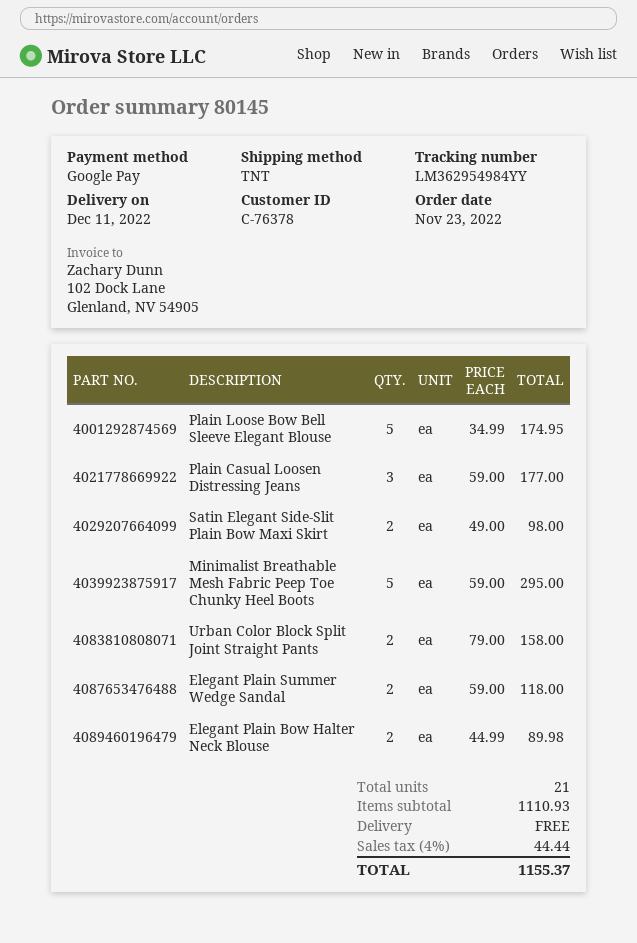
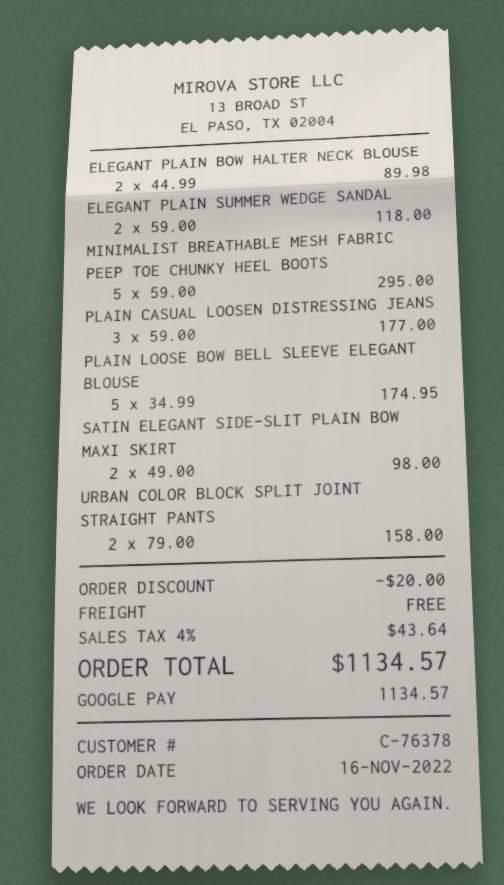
order date: 2022-11-23 -> 2022-11-16
discount: none -> 20.00
tax: 4% = 44.44 -> 4% = 43.64
total: 1155.37 -> 1134.57

